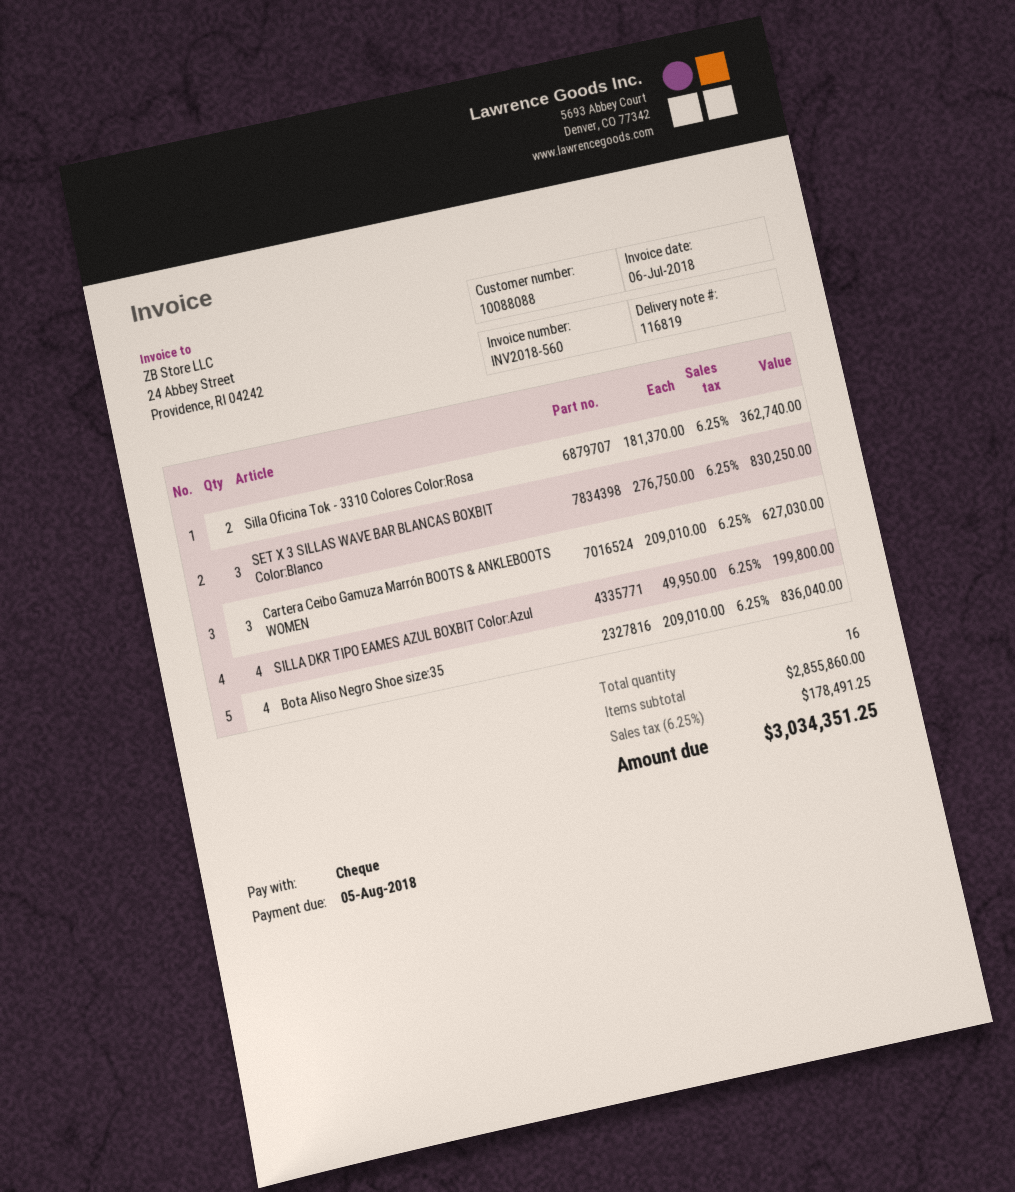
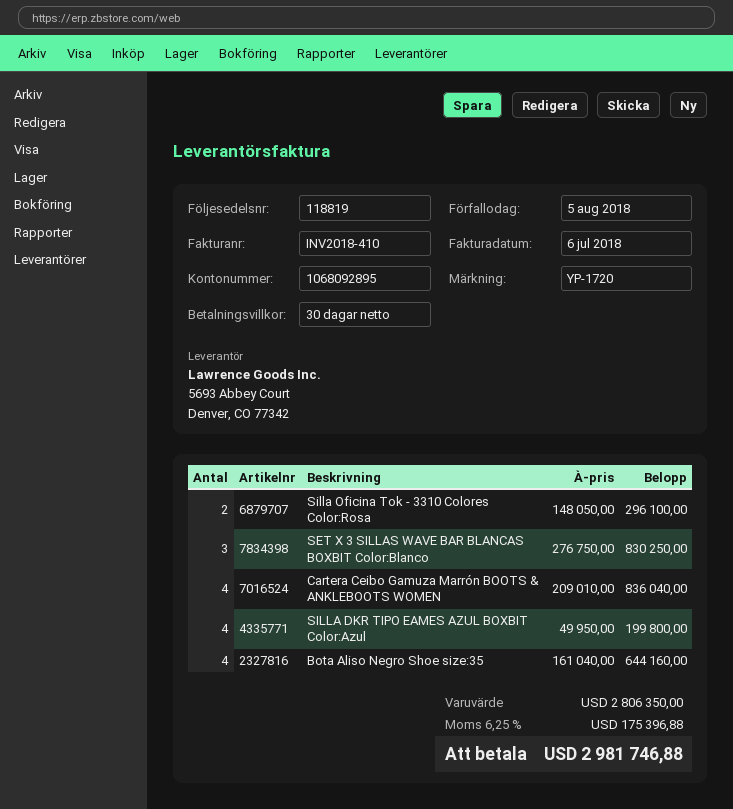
delivery note number: 116819 -> 118819
invoice number: INV2018-560 -> INV2018-410
Silla Oficina Tok - 3310 Colores Color:Rosa: 2 x 181370.00 = 362740.00 -> 2 x 148050.00 = 296100.00
Cartera Ceibo Gamuza Marrón BOOTS & ANKLEBOOTS WOMEN: 3 x 209010.00 = 627030.00 -> 4 x 209010.00 = 836040.00
Bota Aliso Negro Shoe size:35: 4 x 209010.00 = 836040.00 -> 4 x 161040.00 = 644160.00
subtotal: 2855860.00 -> 2806350.00
tax: 6.25% = 178491.25 -> 6.25% = 175396.88
total: 3034351.25 -> 2981746.88

